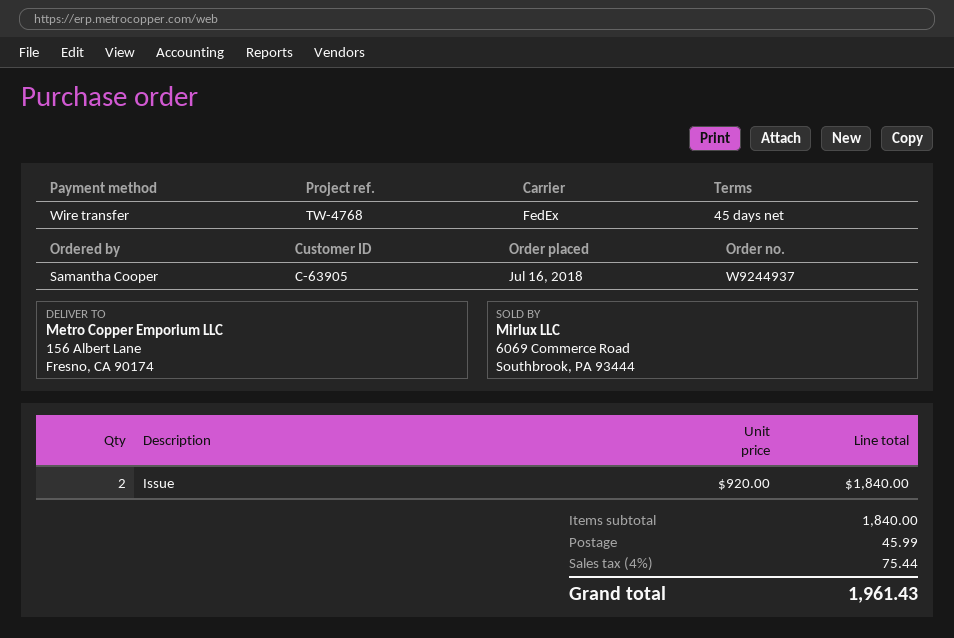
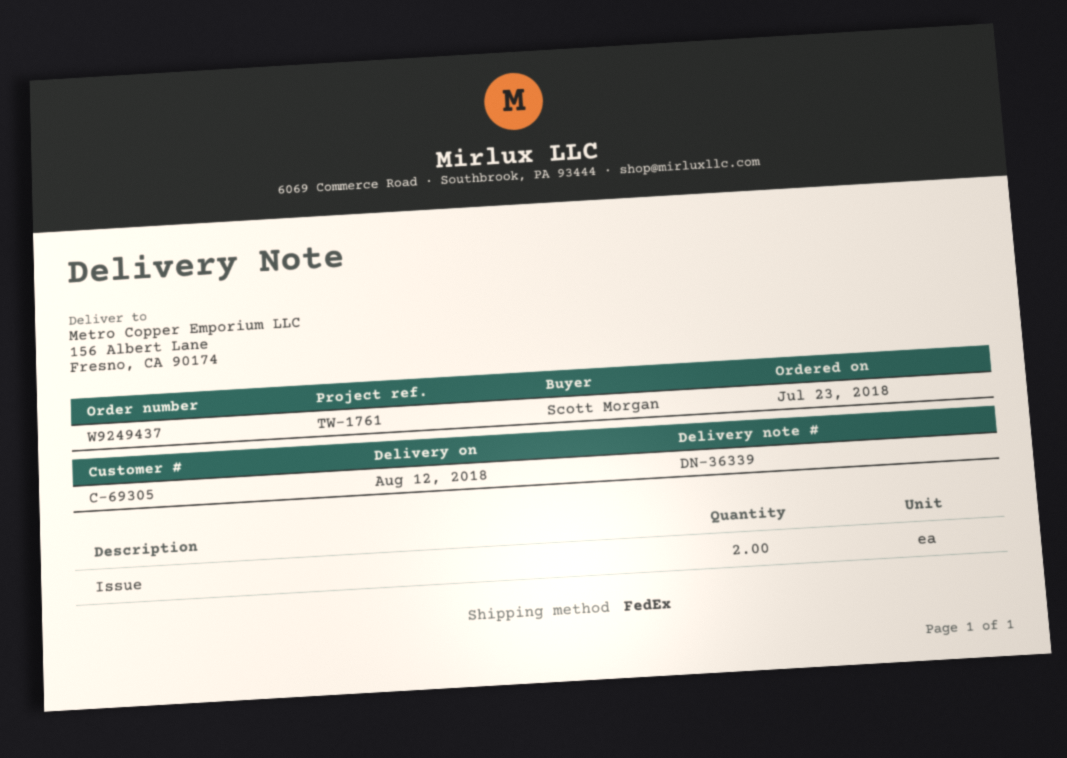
order number: W9244937 -> W9249437
order date: 2018-07-16 -> 2018-07-23
customer number: C-63905 -> C-69305
reference: TW-4768 -> TW-1761
ordered by: Samantha Cooper -> Scott Morgan

